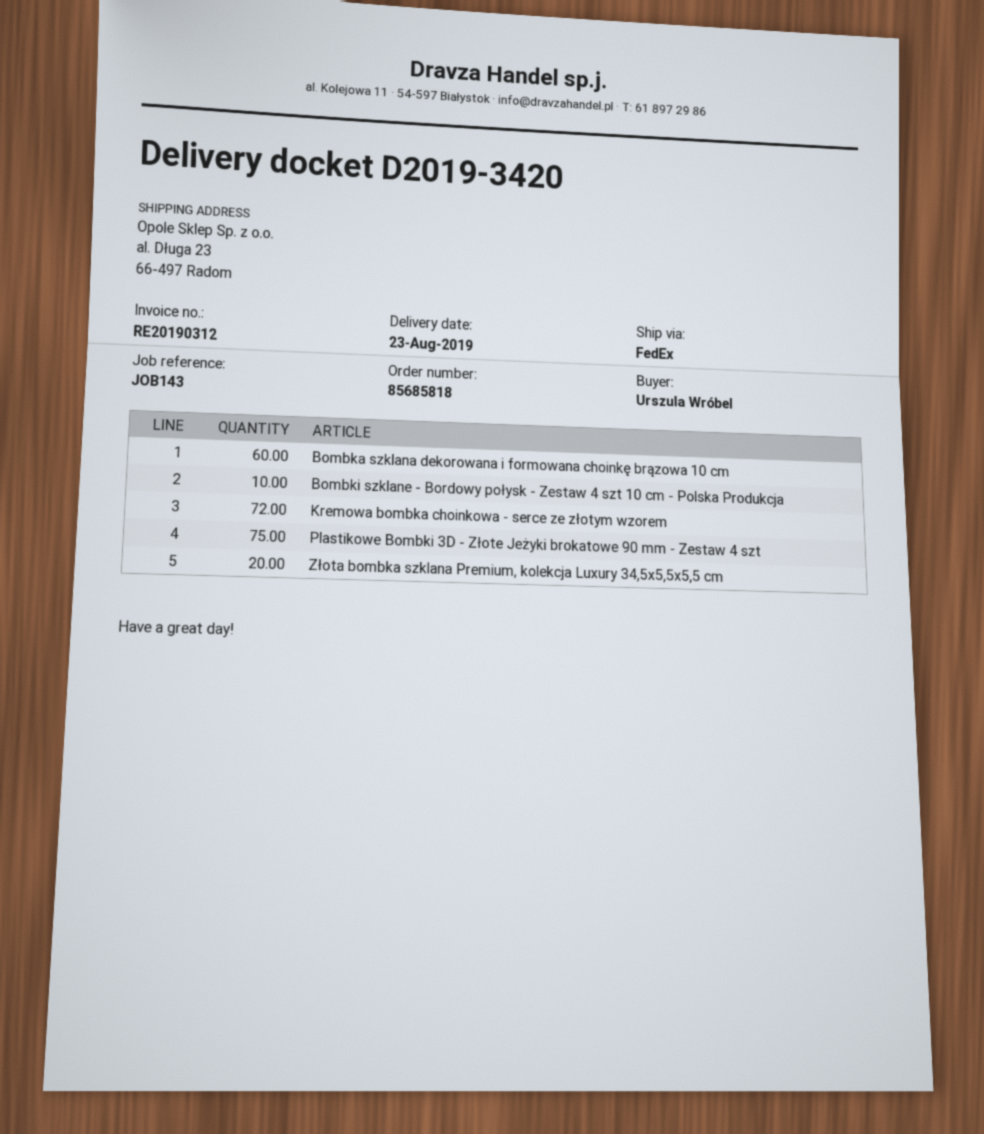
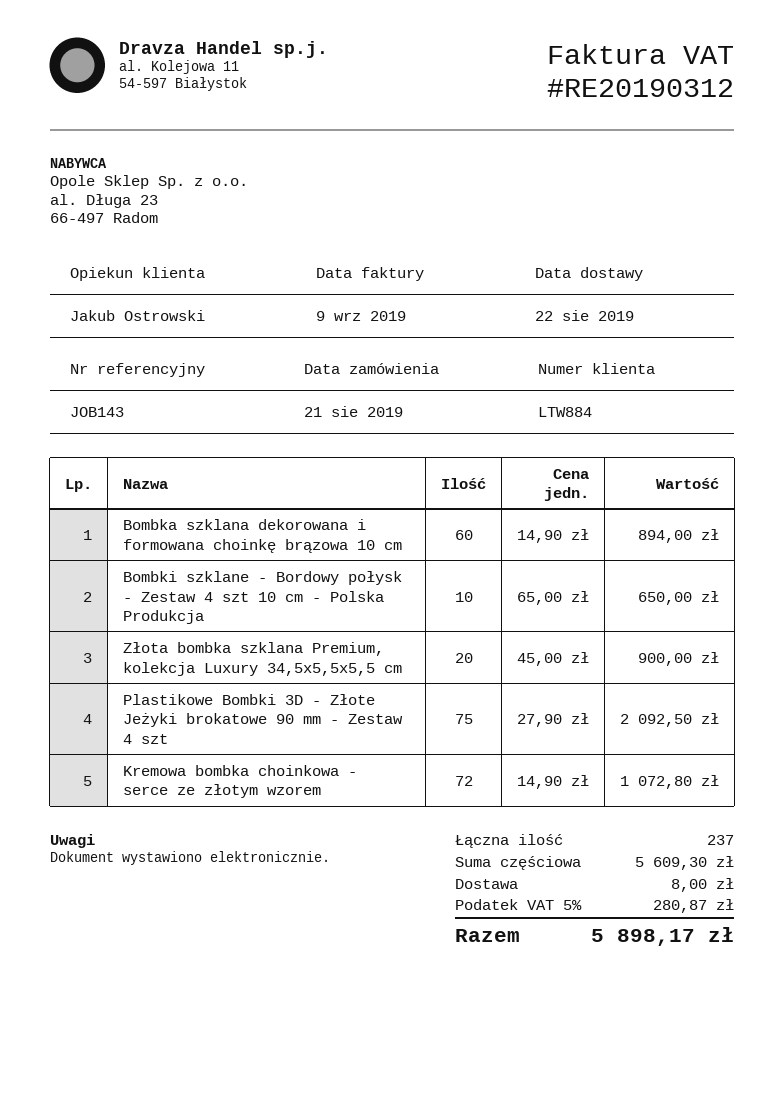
delivery date: 2019-08-23 -> 2019-08-22

